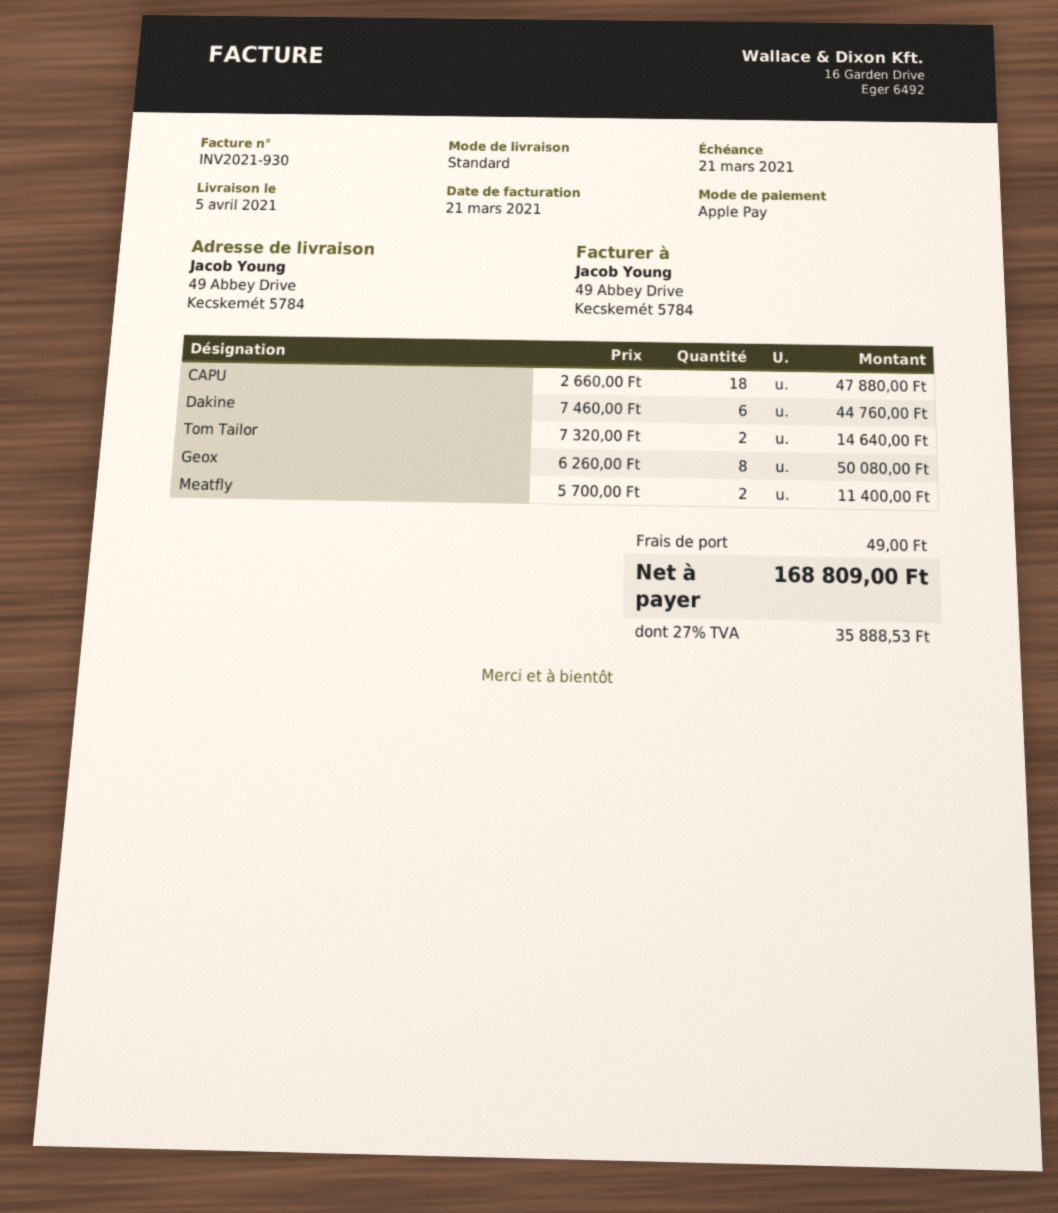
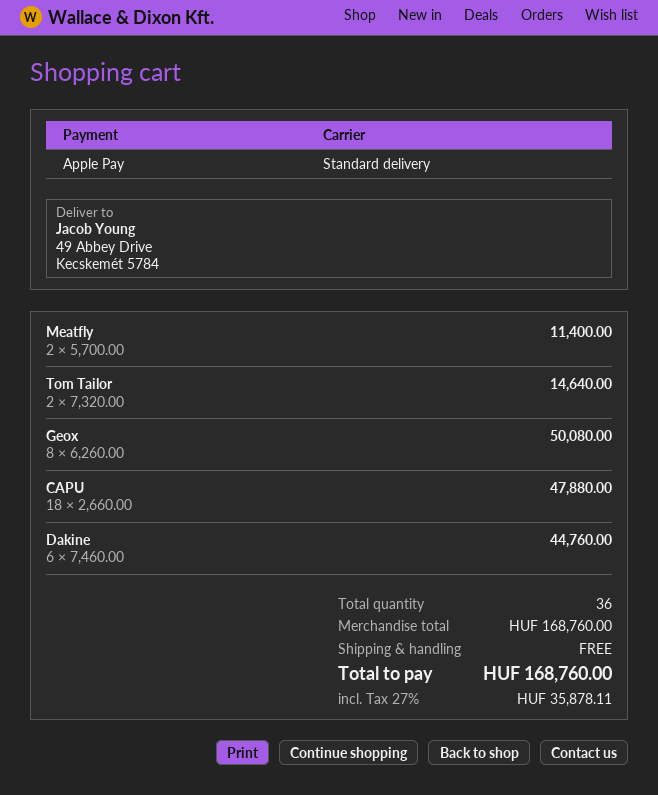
shipping: 49.00 -> 0.00
tax: 27% = 35888.53 -> 27% = 35878.11
total: 168809.00 -> 168760.00

